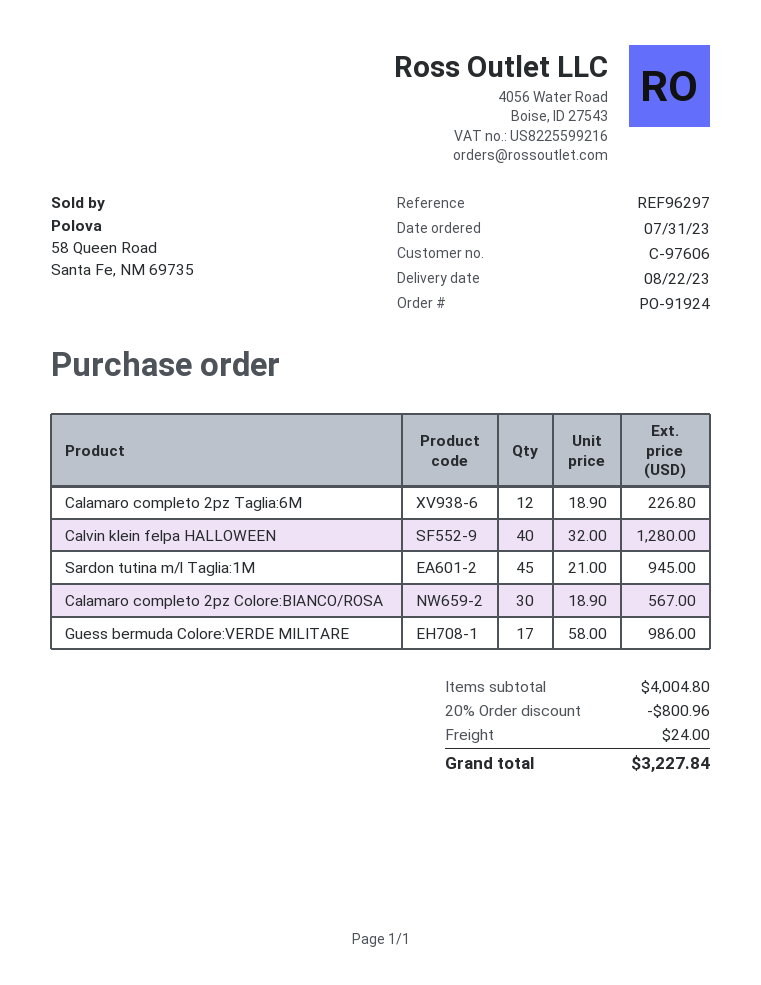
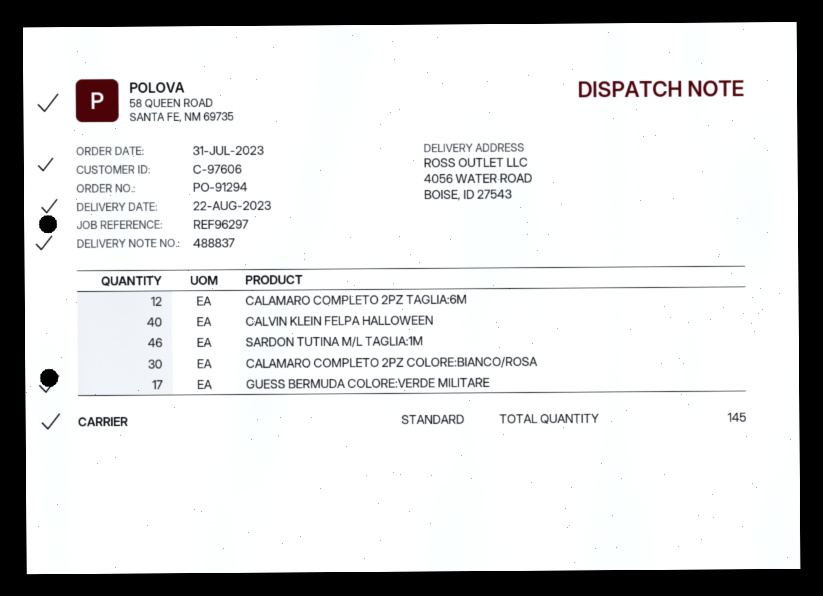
order number: PO-91924 -> PO-91294
Sardon tutina m/l Taglia:1M: 45 -> 46

